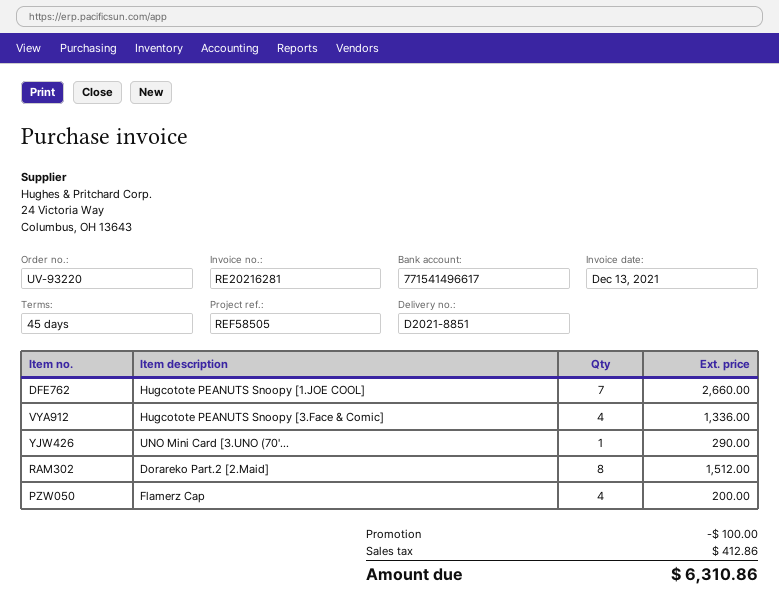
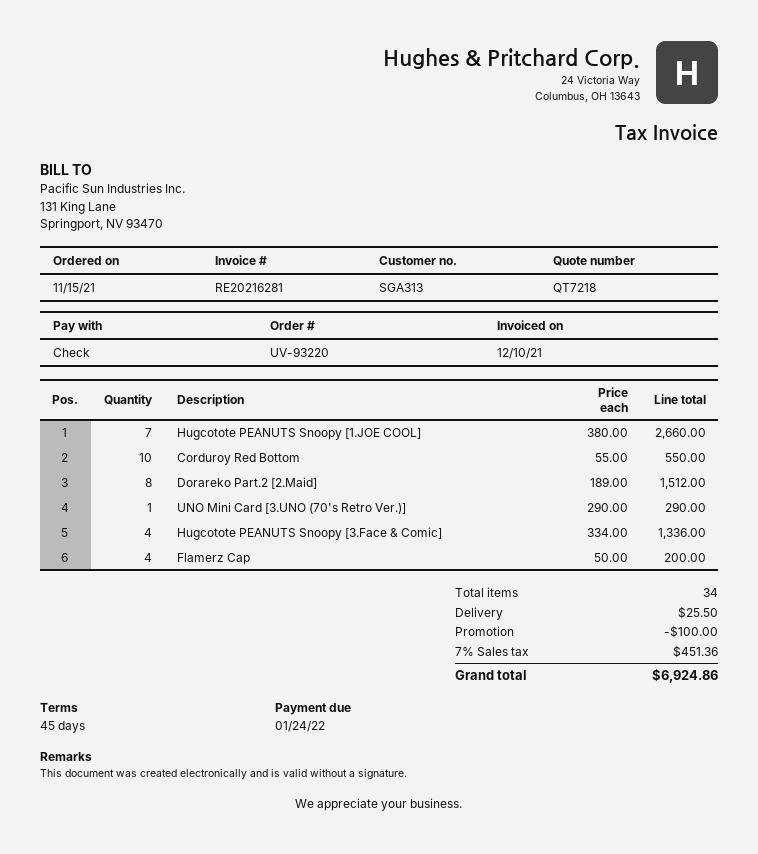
invoice date: 2021-12-13 -> 2021-12-10
Corduroy Red Bottom: none -> 10 for 550.00
shipping: none -> 25.50
tax: 412.86 -> 451.36
total: 6310.86 -> 6924.86

